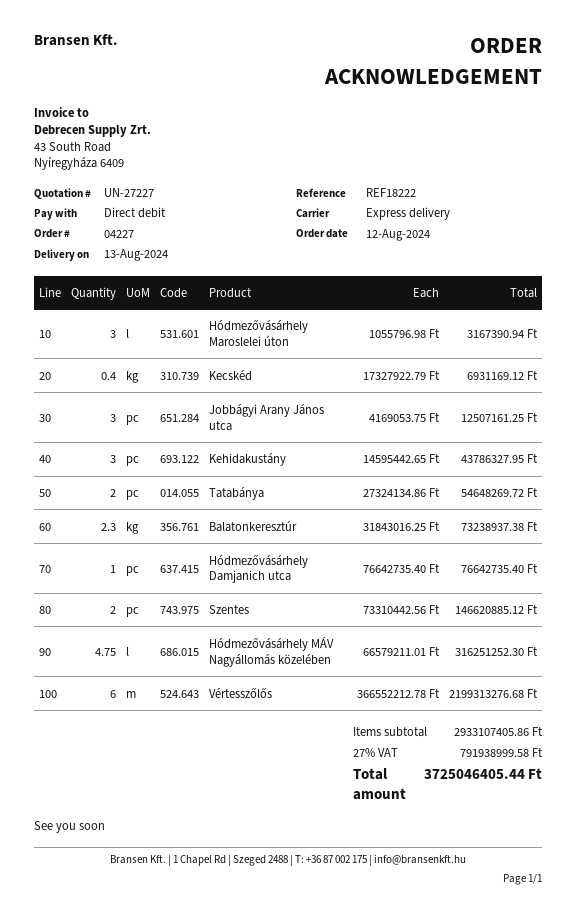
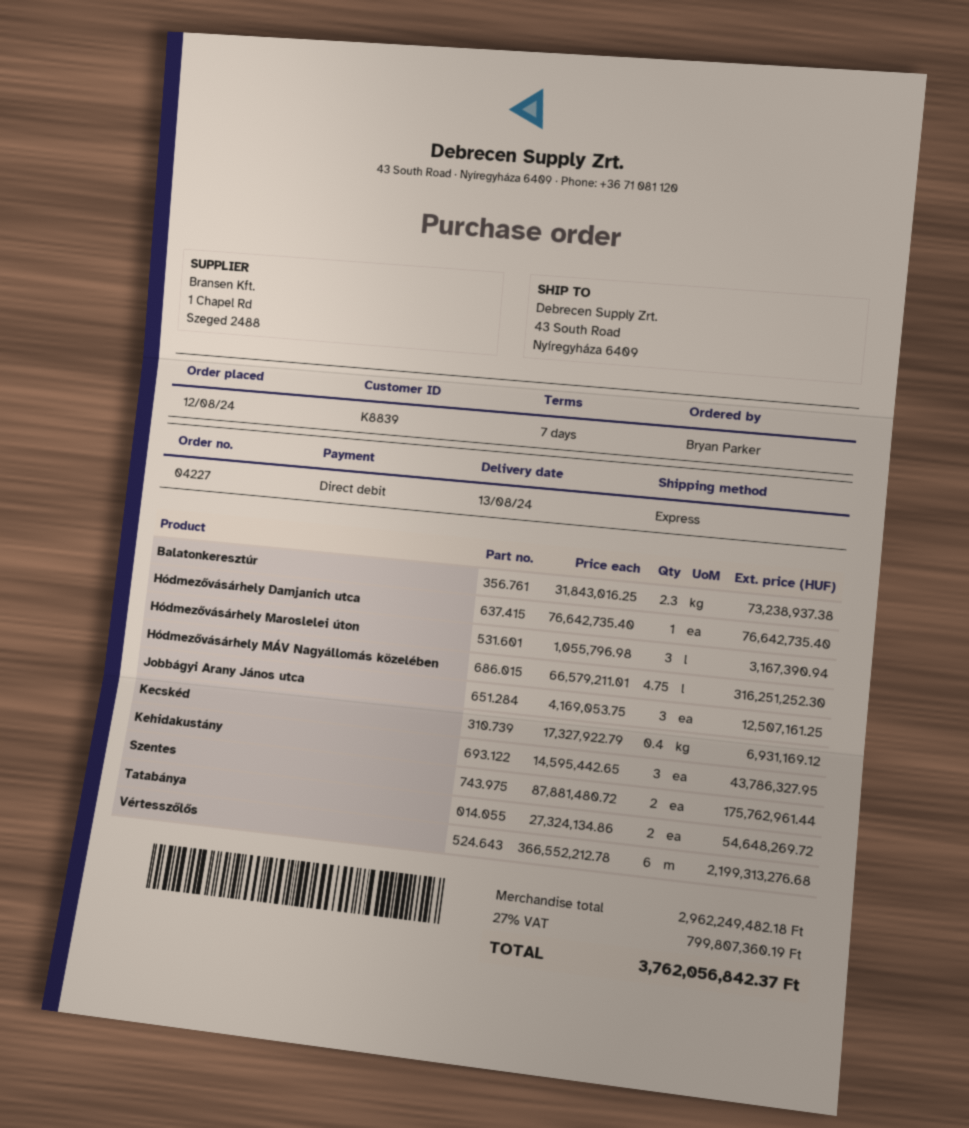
Szentes: 2 x 73310442.56 = 146620885.12 -> 2 x 87881480.72 = 175762961.44
subtotal: 2933107405.86 -> 2962249482.18
tax: 27% = 791938999.58 -> 27% = 799807360.19
total: 3725046405.44 -> 3762056842.37

